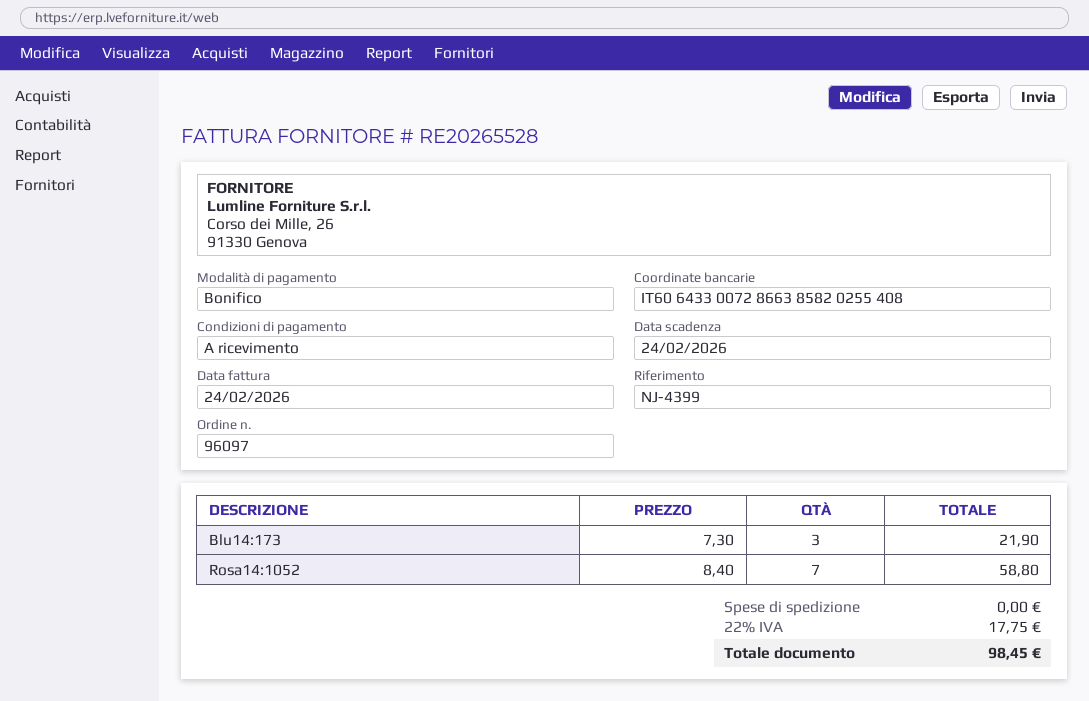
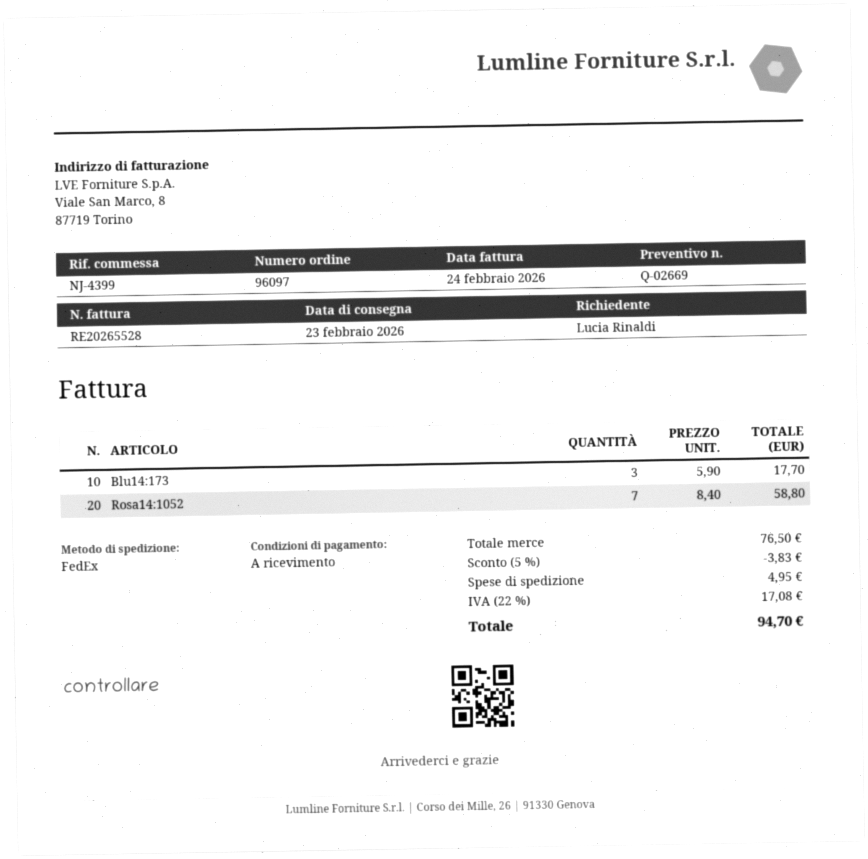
Blu14:173: 3 x 7.30 = 21.90 -> 3 x 5.90 = 17.70
discount: none -> 5% = 3.83
shipping: 0.00 -> 4.95
tax: 22% = 17.75 -> 22% = 17.08
total: 98.45 -> 94.70

